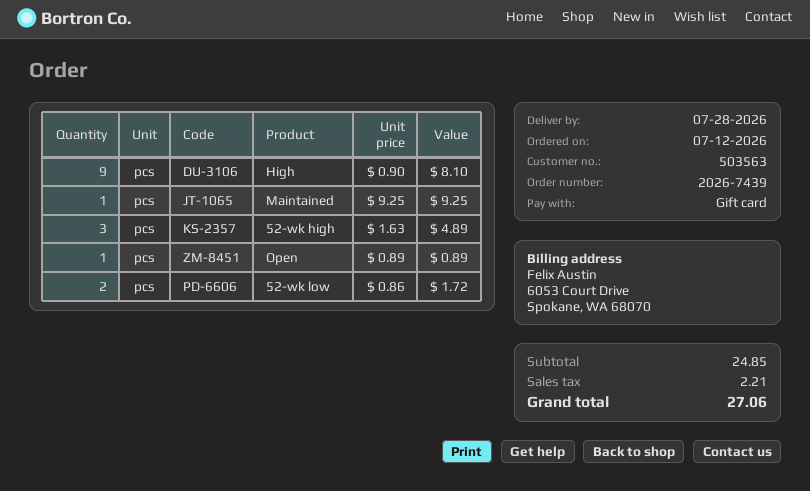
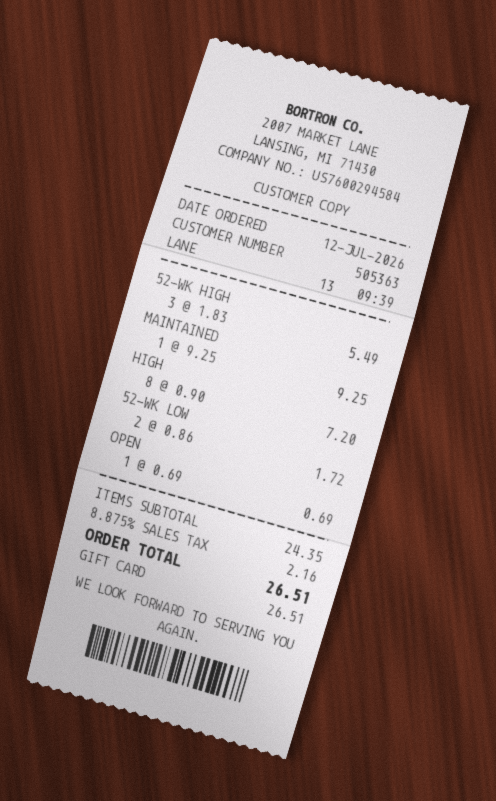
customer number: 503563 -> 505363
High: 9 x 0.90 = 8.10 -> 8 x 0.90 = 7.20
52-wk high: 3 x 1.63 = 4.89 -> 3 x 1.83 = 5.49
Open: 1 x 0.89 = 0.89 -> 1 x 0.69 = 0.69
subtotal: 24.85 -> 24.35
tax: 2.21 -> 2.16
total: 27.06 -> 26.51

